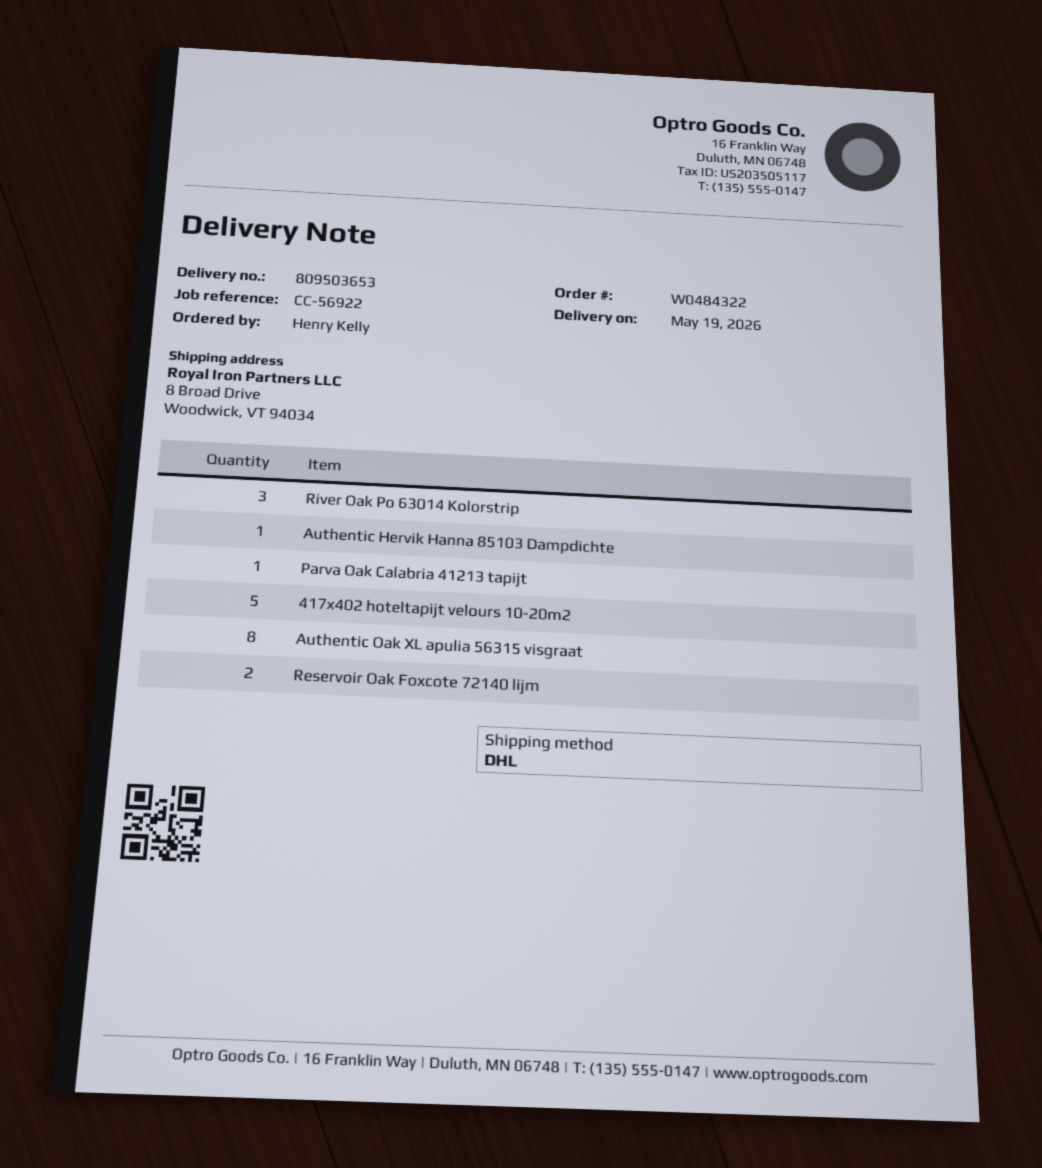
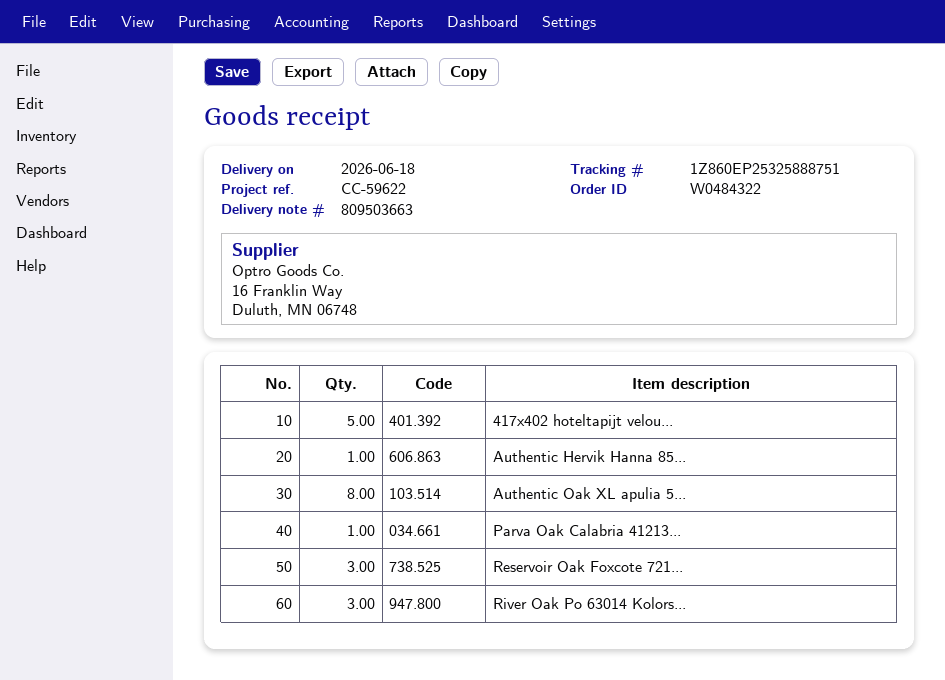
delivery note number: 809503653 -> 809503663
delivery date: 2026-05-19 -> 2026-06-18
reference: CC-56922 -> CC-59622
Reservoir Oak Foxcote 72140 lijm: 2 -> 3

